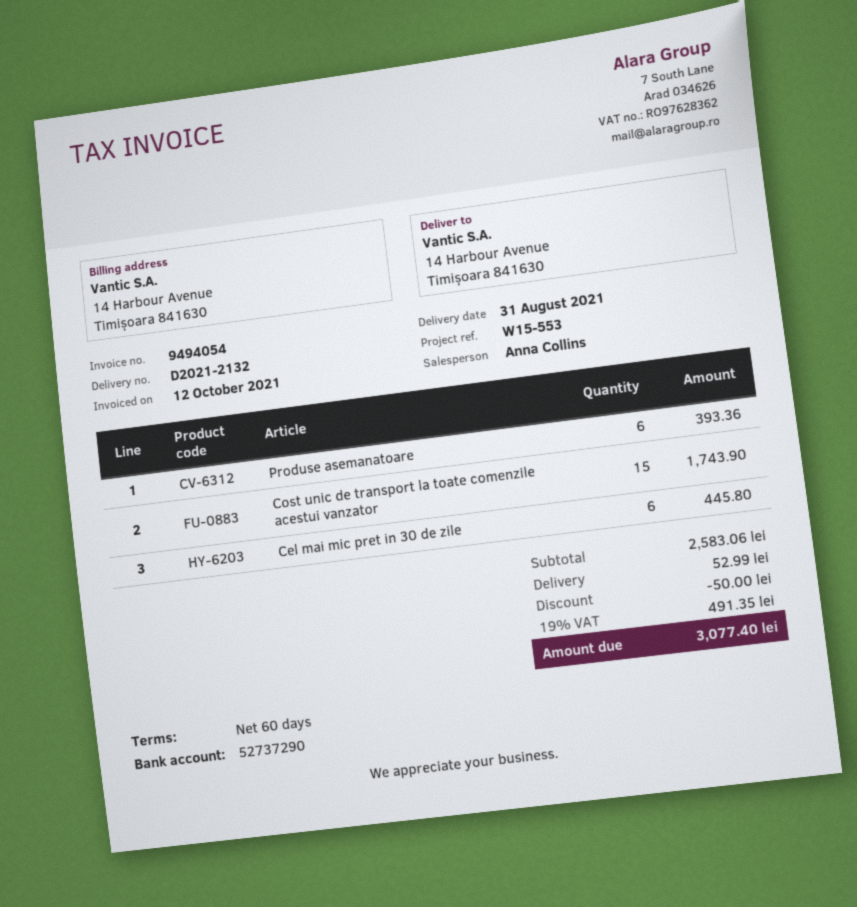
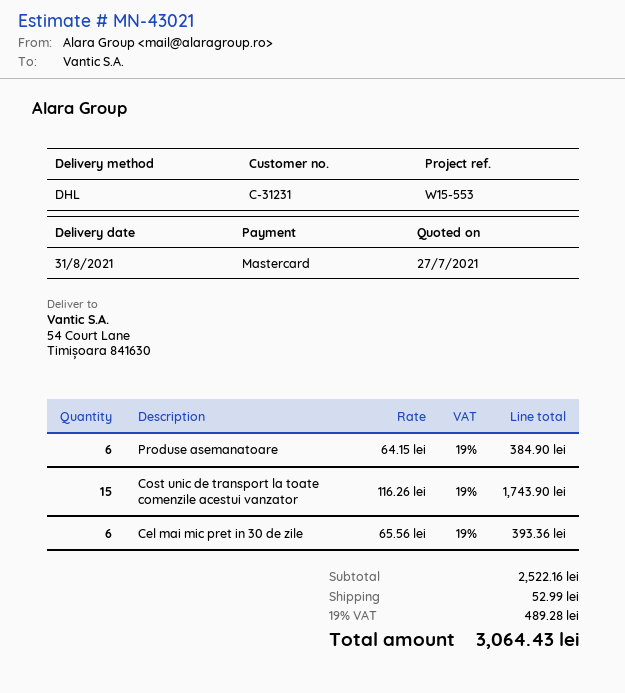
ship to: 14 Harbour Avenue, Timișoara 841630 -> 54 Court Lane, Timișoara 841630
Produse asemanatoare: 6 for 393.36 -> 6 for 384.90
Cel mai mic pret in 30 de zile: 6 for 445.80 -> 6 for 393.36
subtotal: 2583.06 -> 2522.16
discount: 50.00 -> none
tax: 19% = 491.35 -> 19% = 489.28
total: 3077.40 -> 3064.43

